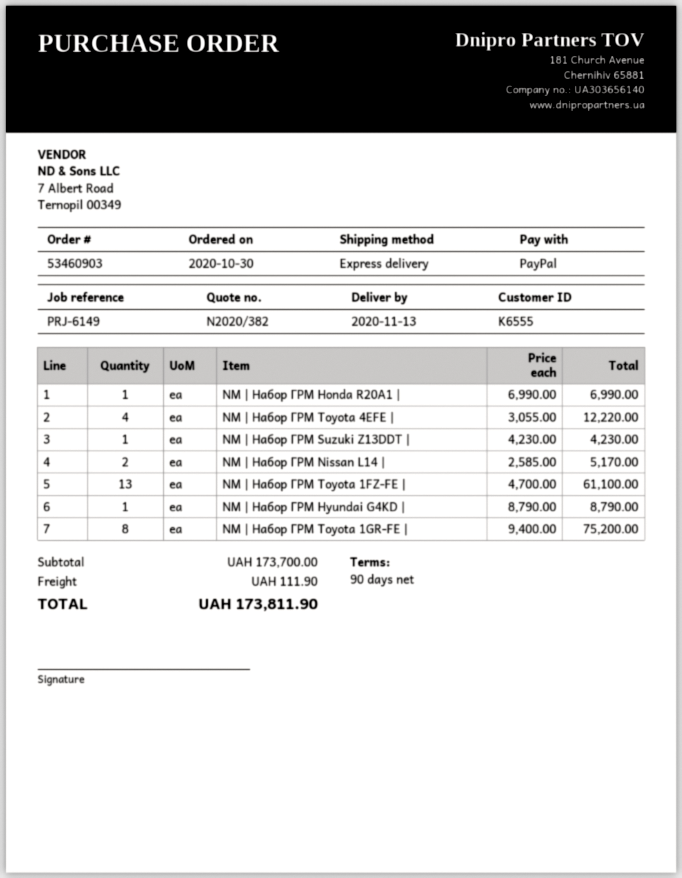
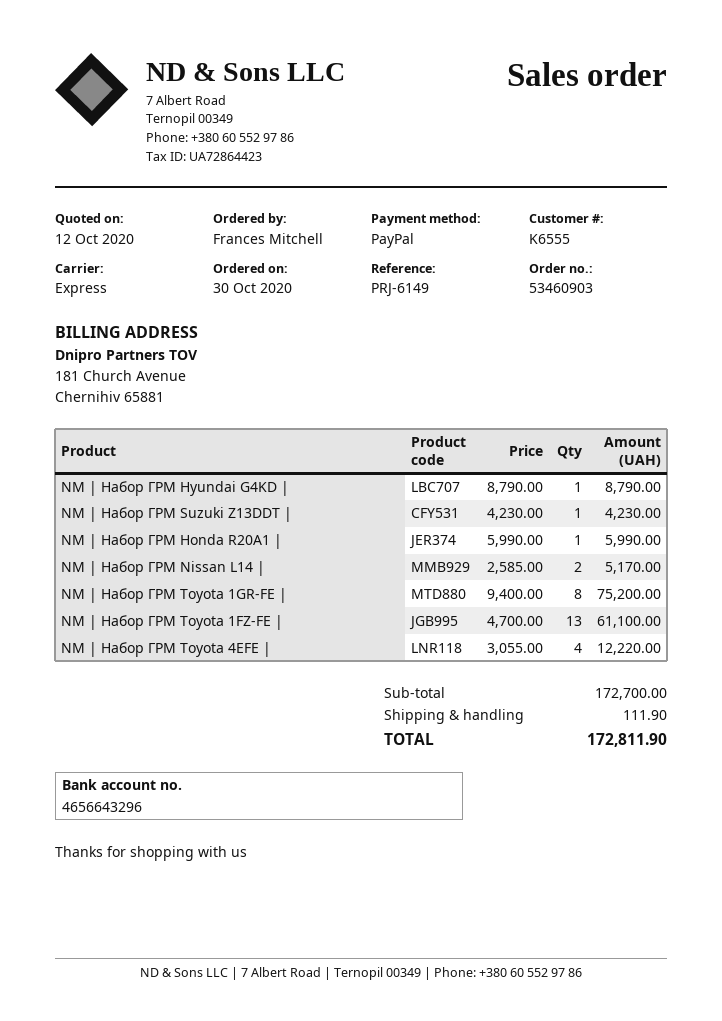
NM | Набор ГРМ Honda R20A1 |: 1 x 6990.00 = 6990.00 -> 1 x 5990.00 = 5990.00
subtotal: 173700.00 -> 172700.00
total: 173811.90 -> 172811.90

